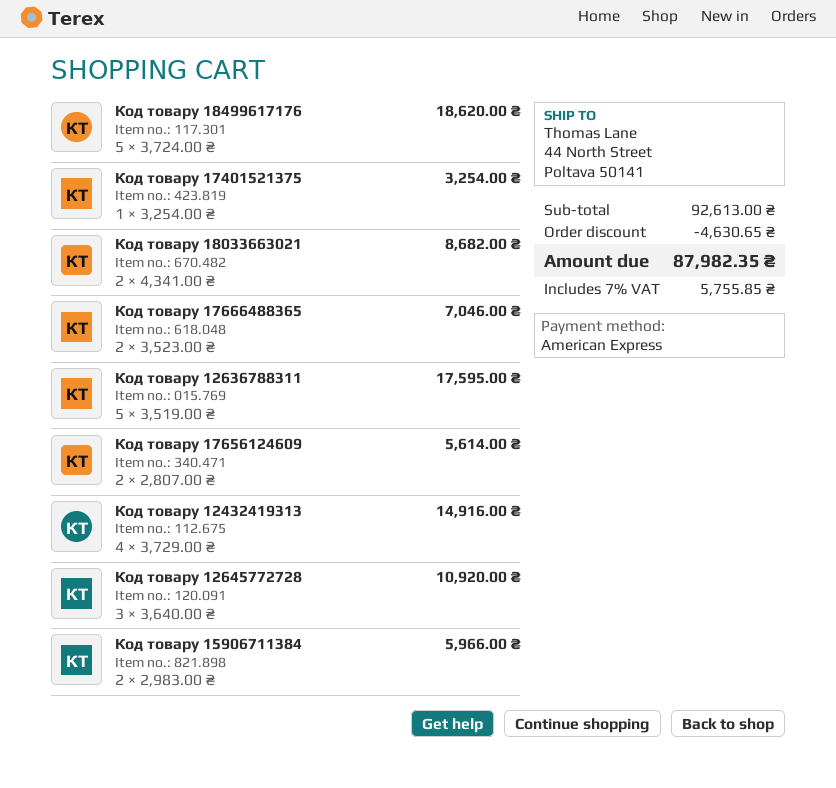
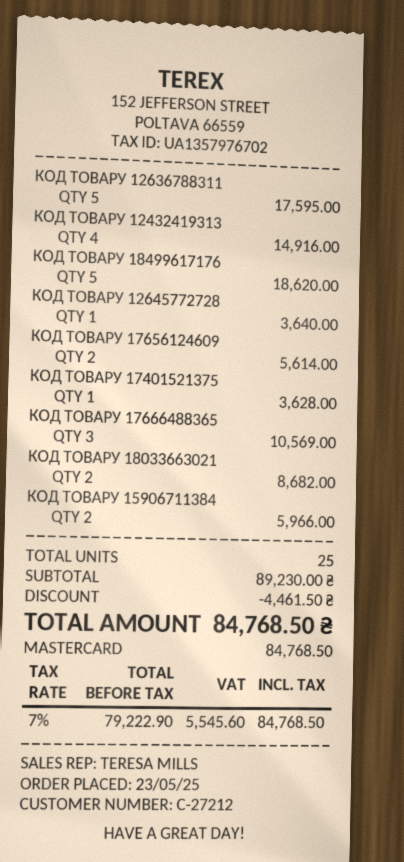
payment method: American Express -> Mastercard
Код товару 17401521375: 1 for 3254.00 -> 1 for 3628.00
Код товару 17666488365: 2 for 7046.00 -> 3 for 10569.00
Код товару 12645772728: 3 for 10920.00 -> 1 for 3640.00
subtotal: 92613.00 -> 89230.00
discount: 4630.65 -> 4461.50
tax: 7% = 5755.85 -> 7% = 5545.60
total: 87982.35 -> 84768.50

